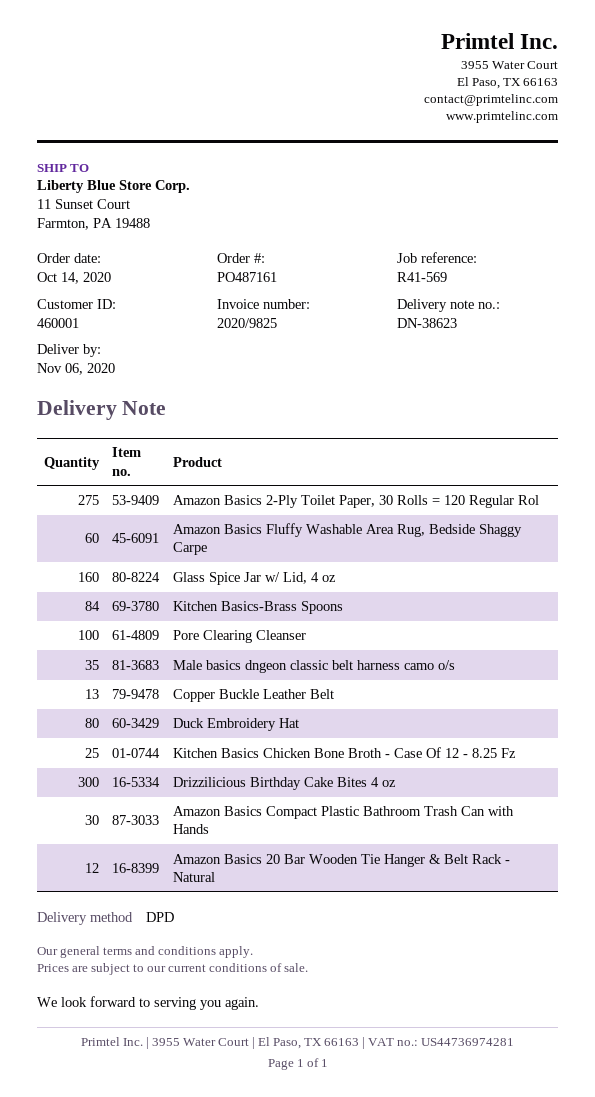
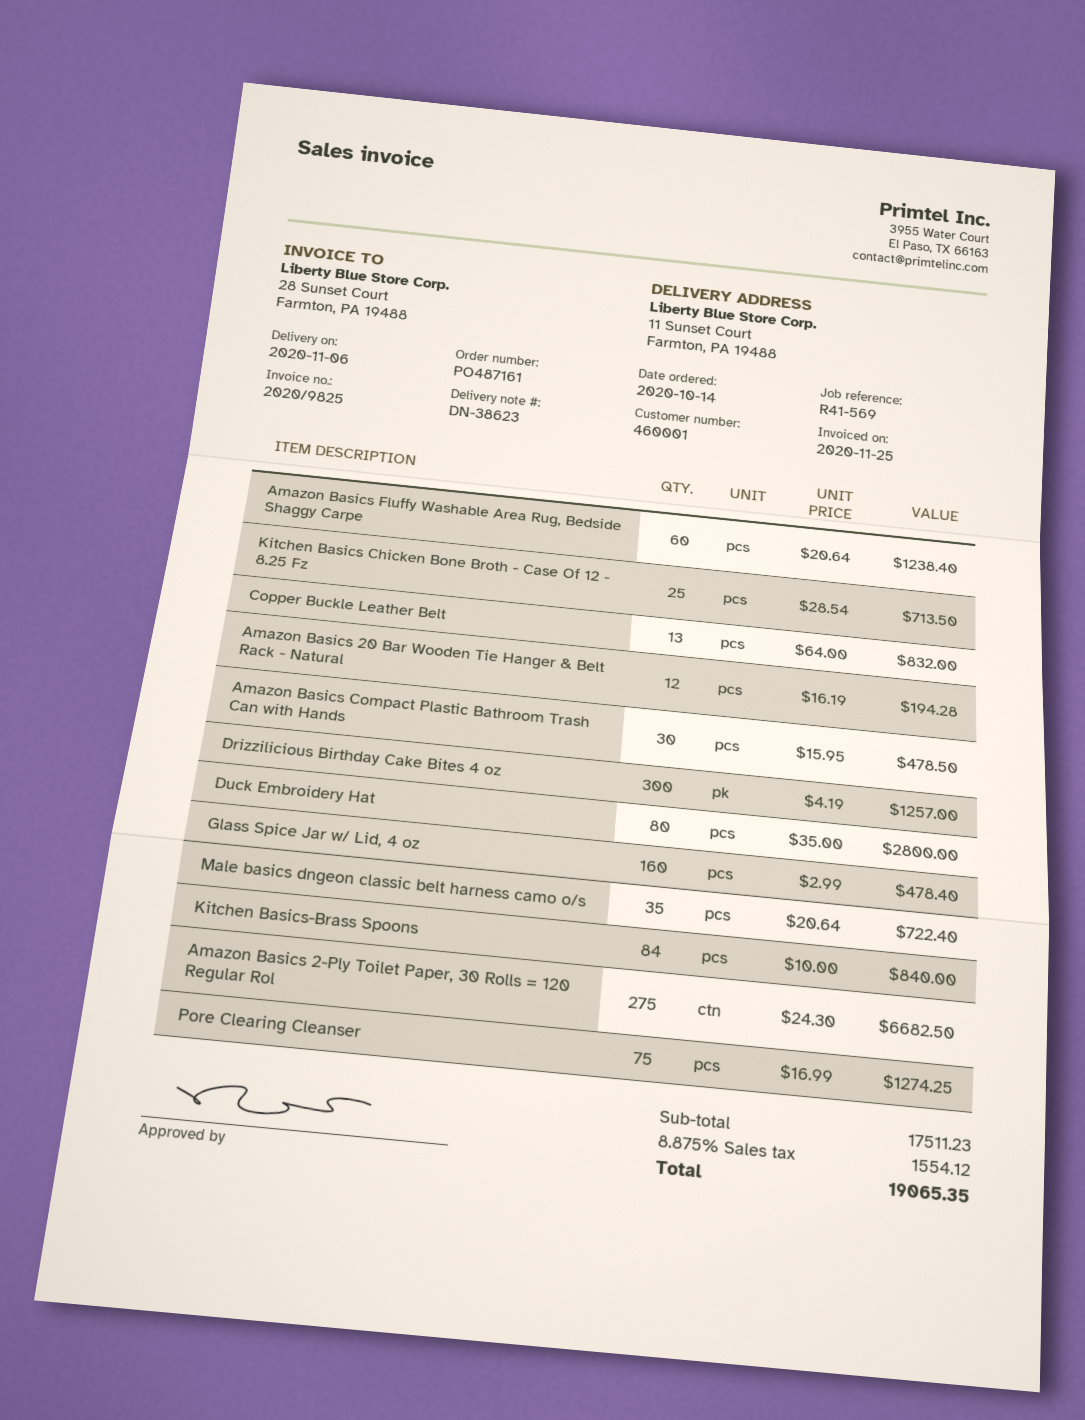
Pore Clearing Cleanser: 100 -> 75

